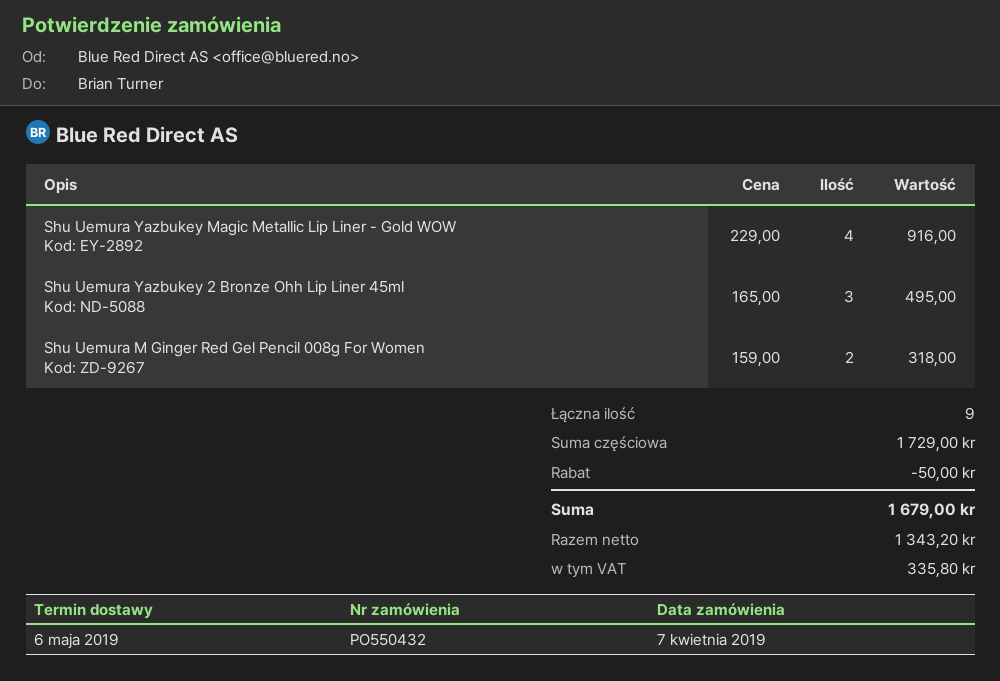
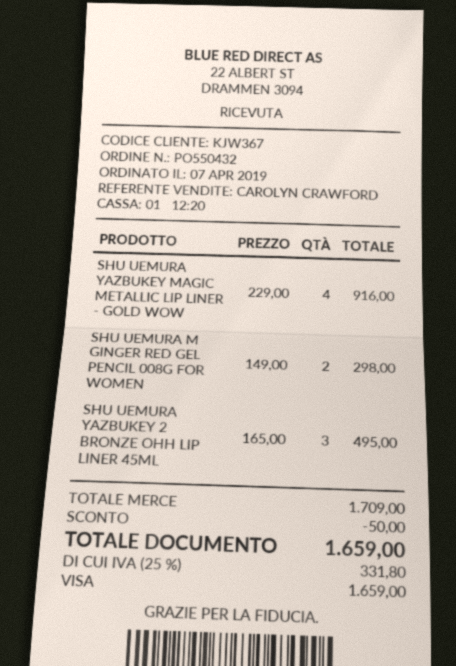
Shu Uemura M Ginger Red Gel Pencil 008g For Women: 2 x 159.00 = 318.00 -> 2 x 149.00 = 298.00
subtotal: 1729.00 -> 1709.00
tax: 335.80 -> 331.80
total: 1679.00 -> 1659.00

